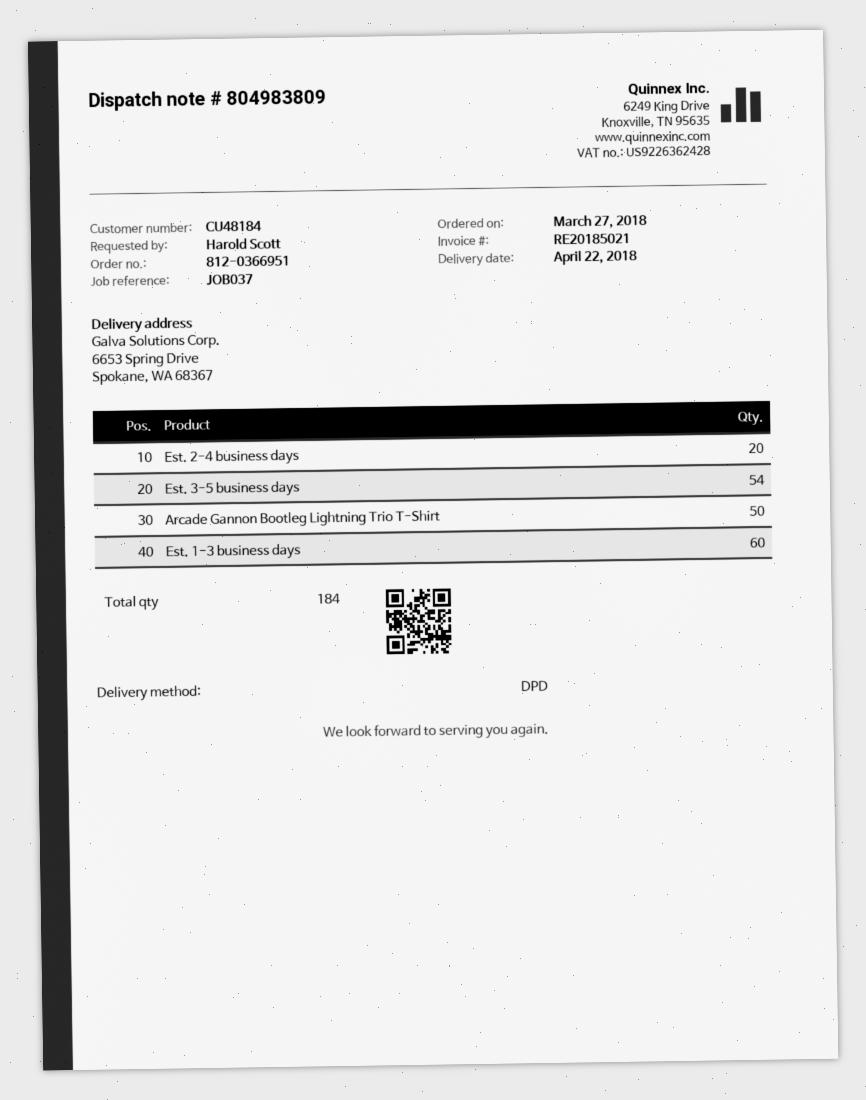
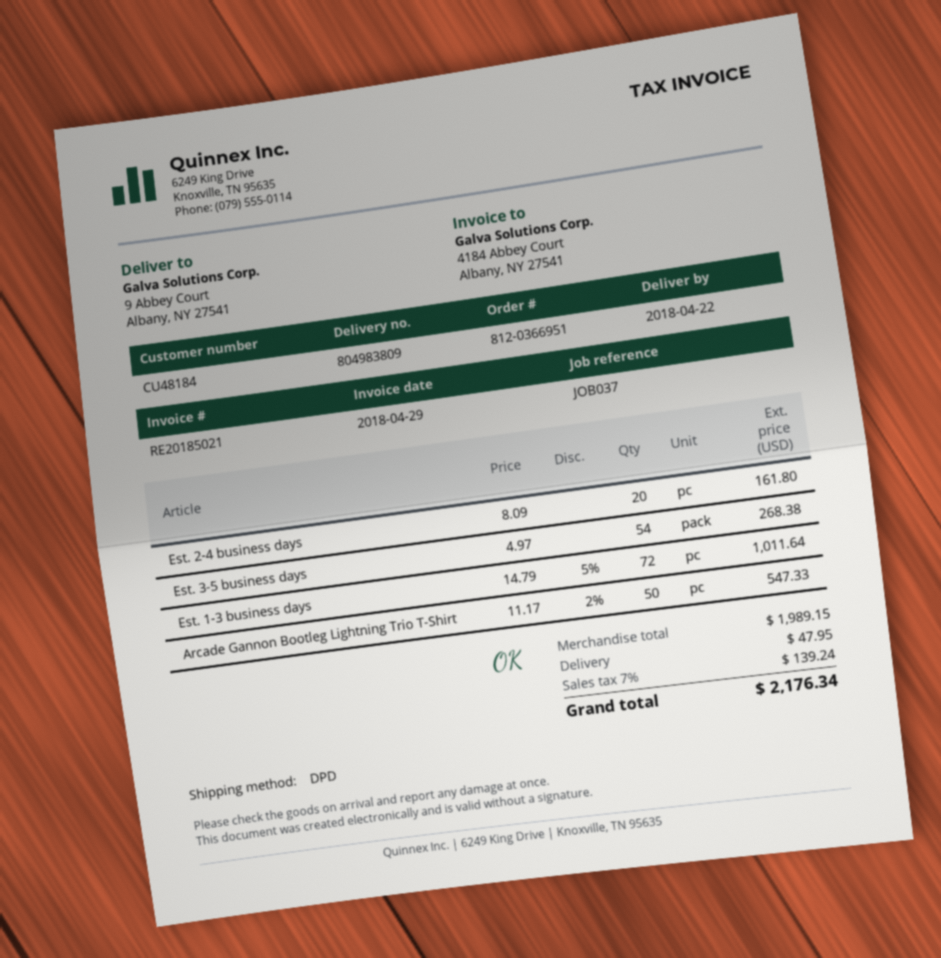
ship to: 6653 Spring Drive, Spokane, WA 68367 -> 9 Abbey Court, Albany, NY 27541
Est. 1-3 business days: 60 -> 72

